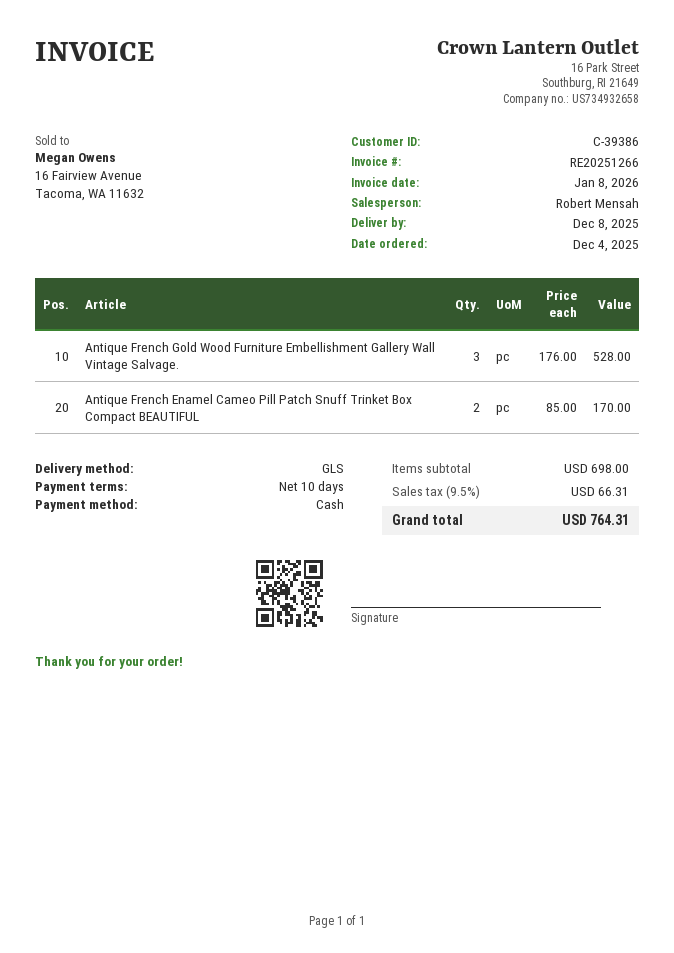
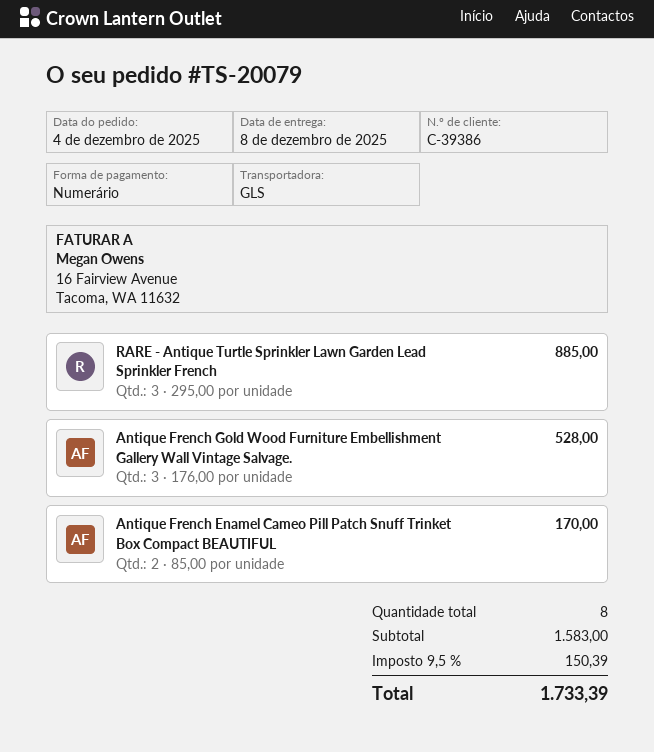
RARE - Antique Turtle Sprinkler Lawn Garden Lead Sprinkler French: none -> 3 x 295.00 = 885.00
subtotal: 698.00 -> 1583.00
tax: 9.5% = 66.31 -> 9.5% = 150.39
total: 764.31 -> 1733.39

